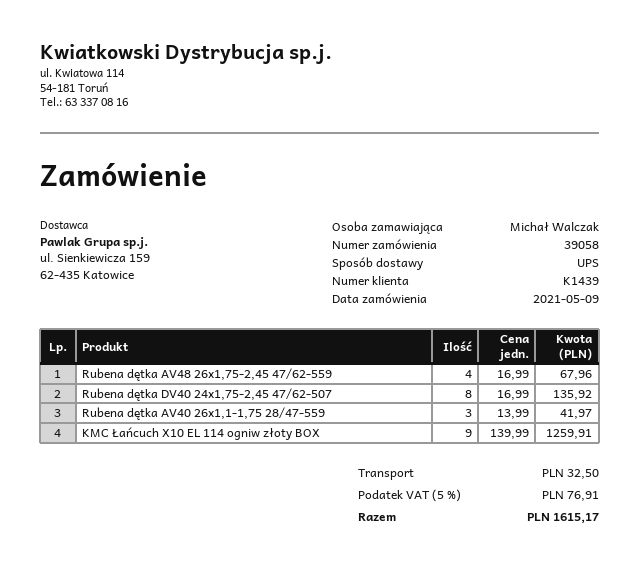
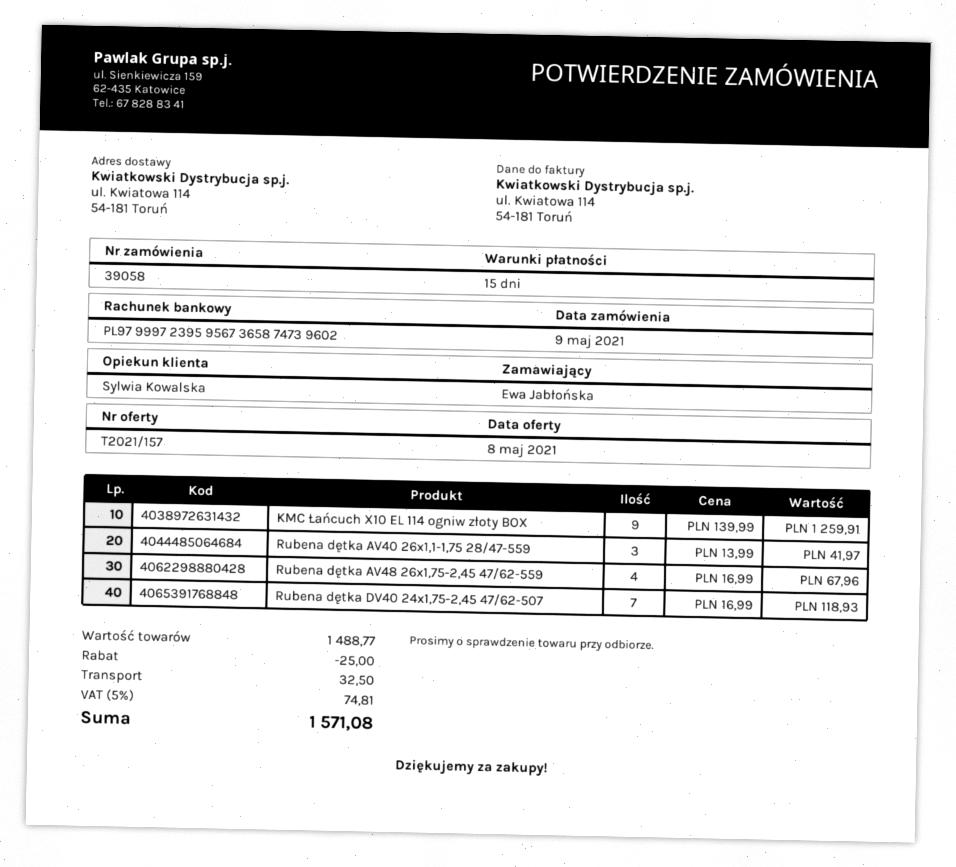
ordered by: Michał Walczak -> Ewa Jabłońska
Rubena dętka DV40 24x1,75-2,45 47/62-507: 8 x 16.99 = 135.92 -> 7 x 16.99 = 118.93
discount: none -> 25.00
tax: 5% = 76.91 -> 5% = 74.81
total: 1615.17 -> 1571.08

